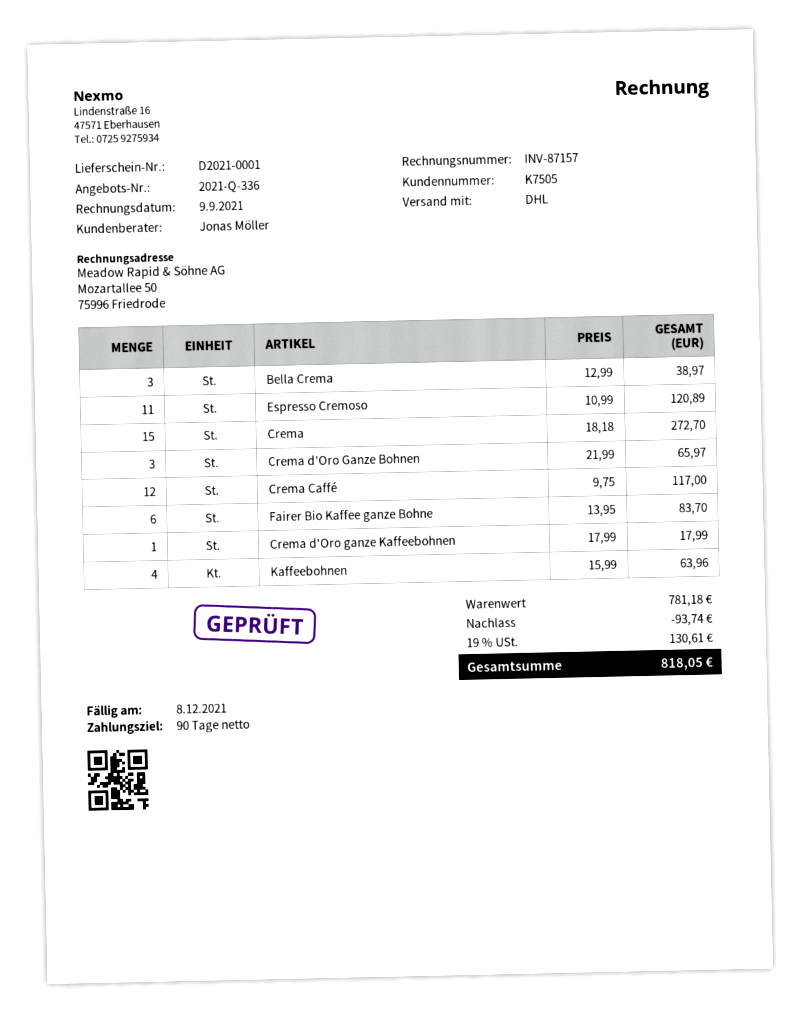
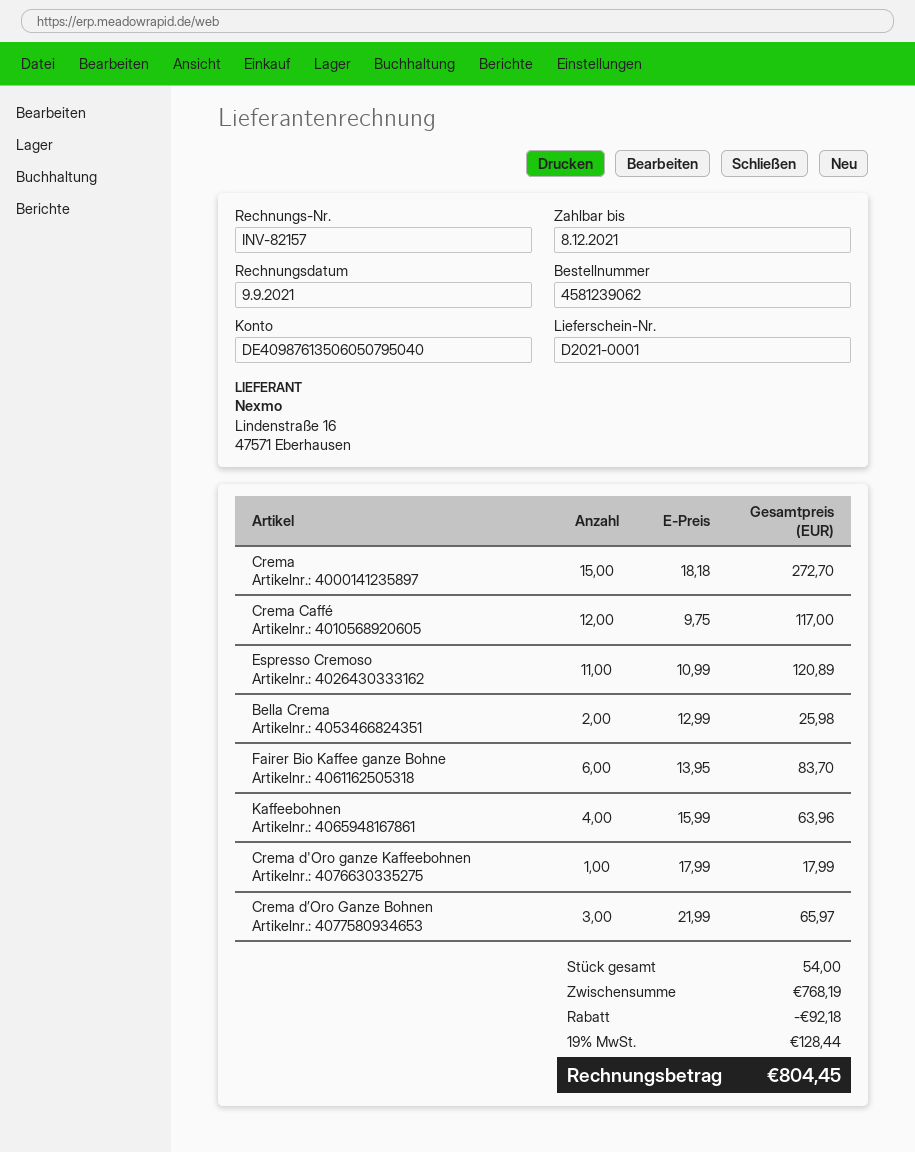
invoice number: INV-87157 -> INV-82157
Bella Crema: 3 x 12.99 = 38.97 -> 2 x 12.99 = 25.98
subtotal: 781.18 -> 768.19
discount: 93.74 -> 92.18
tax: 19% = 130.61 -> 19% = 128.44
total: 818.05 -> 804.45

